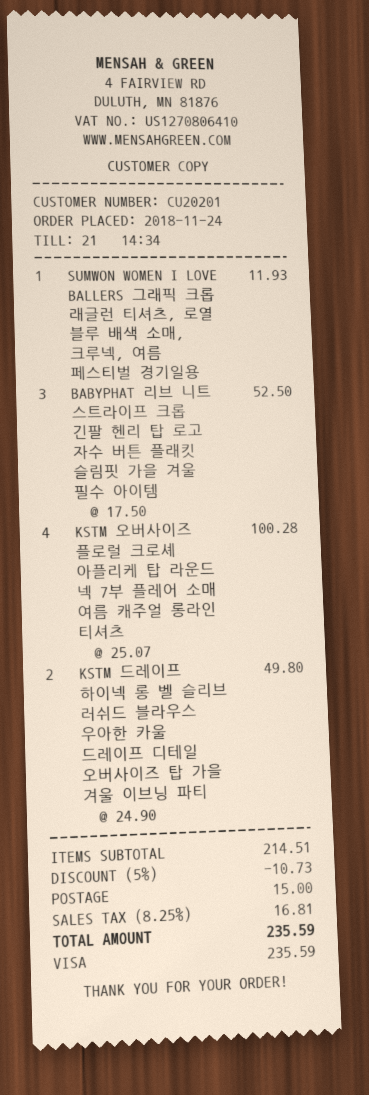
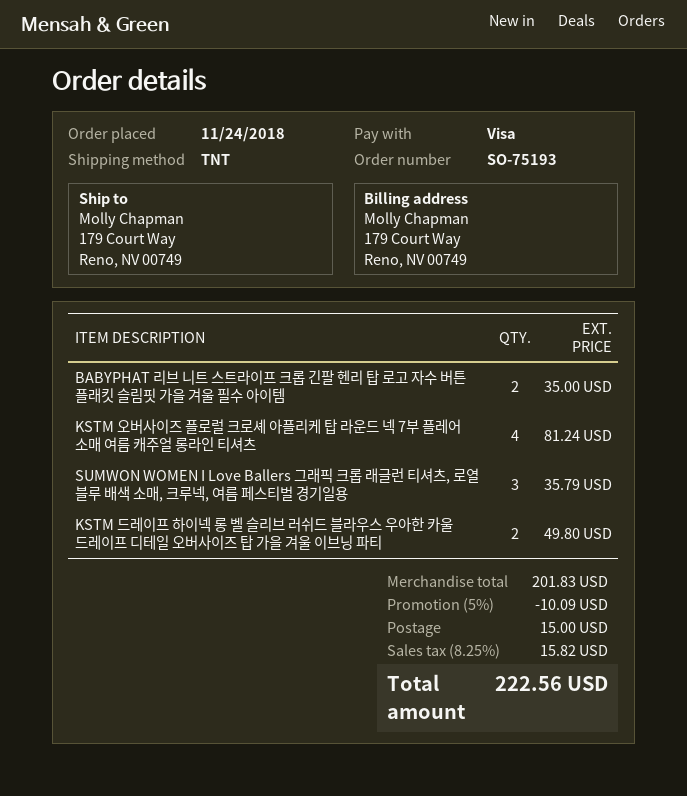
SUMWON WOMEN I LOVE BALLERS 그래픽 크롭 래글런 티셔츠, 로열 블루 배색 소매, 크루넥, 여름 페스티벌 경기일용: 1 for 11.93 -> 3 for 35.79
BABYPHAT 리브 니트 스트라이프 크롭 긴팔 헨리 탑 로고 자수 버튼 플래킷 슬림핏 가을 겨울 필수 아이템: 3 for 52.50 -> 2 for 35.00
KSTM 오버사이즈 플로럴 크로셰 아플리케 탑 라운드 넥 7부 플레어 소매 여름 캐주얼 롱라인 티셔츠: 4 for 100.28 -> 4 for 81.24
subtotal: 214.51 -> 201.83
discount: 5% = 10.73 -> 5% = 10.09
tax: 8.25% = 16.81 -> 8.25% = 15.82
total: 235.59 -> 222.56

